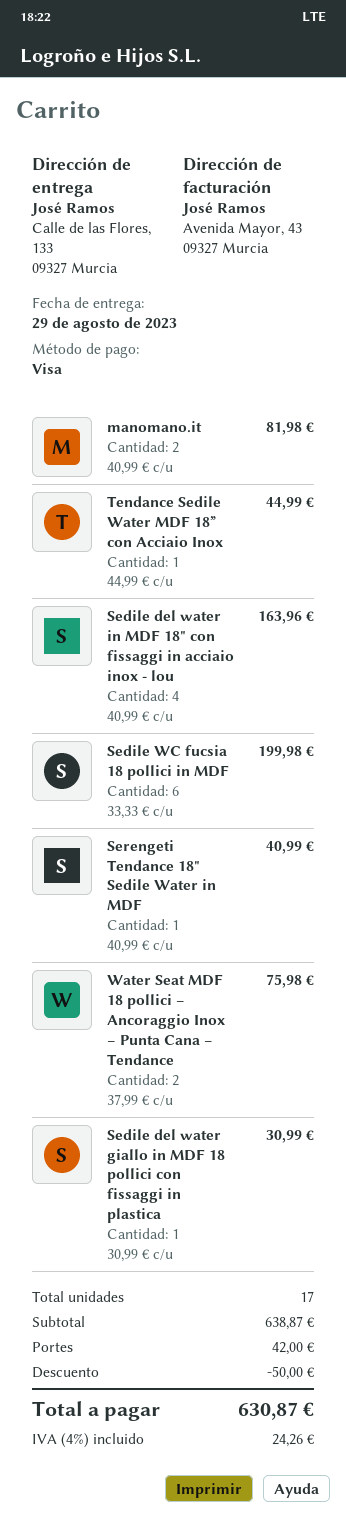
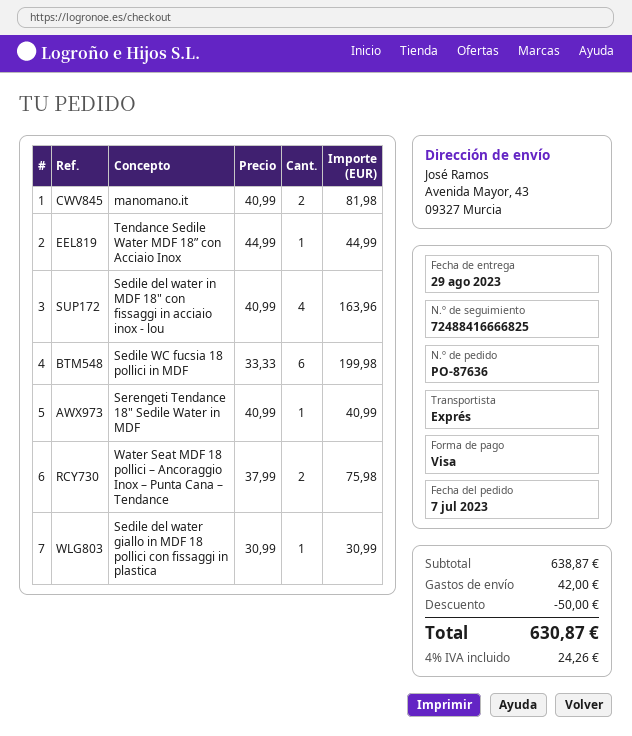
ship to: Calle de las Flores, 133, 09327 Murcia -> Avenida Mayor, 43, 09327 Murcia

